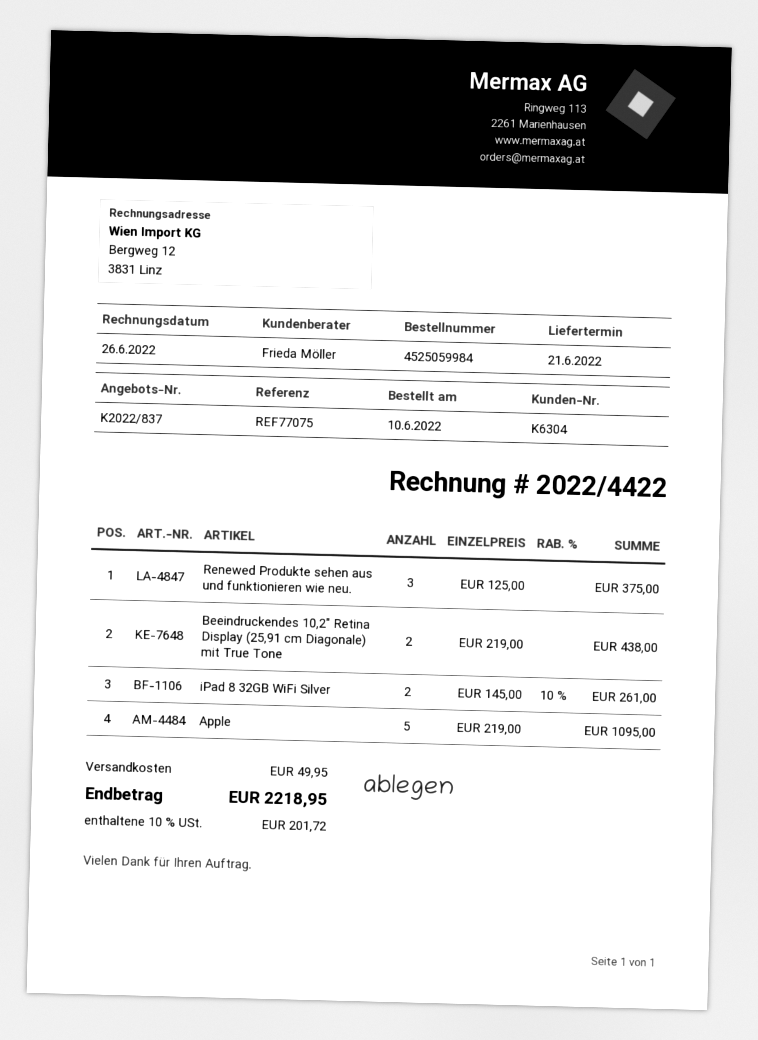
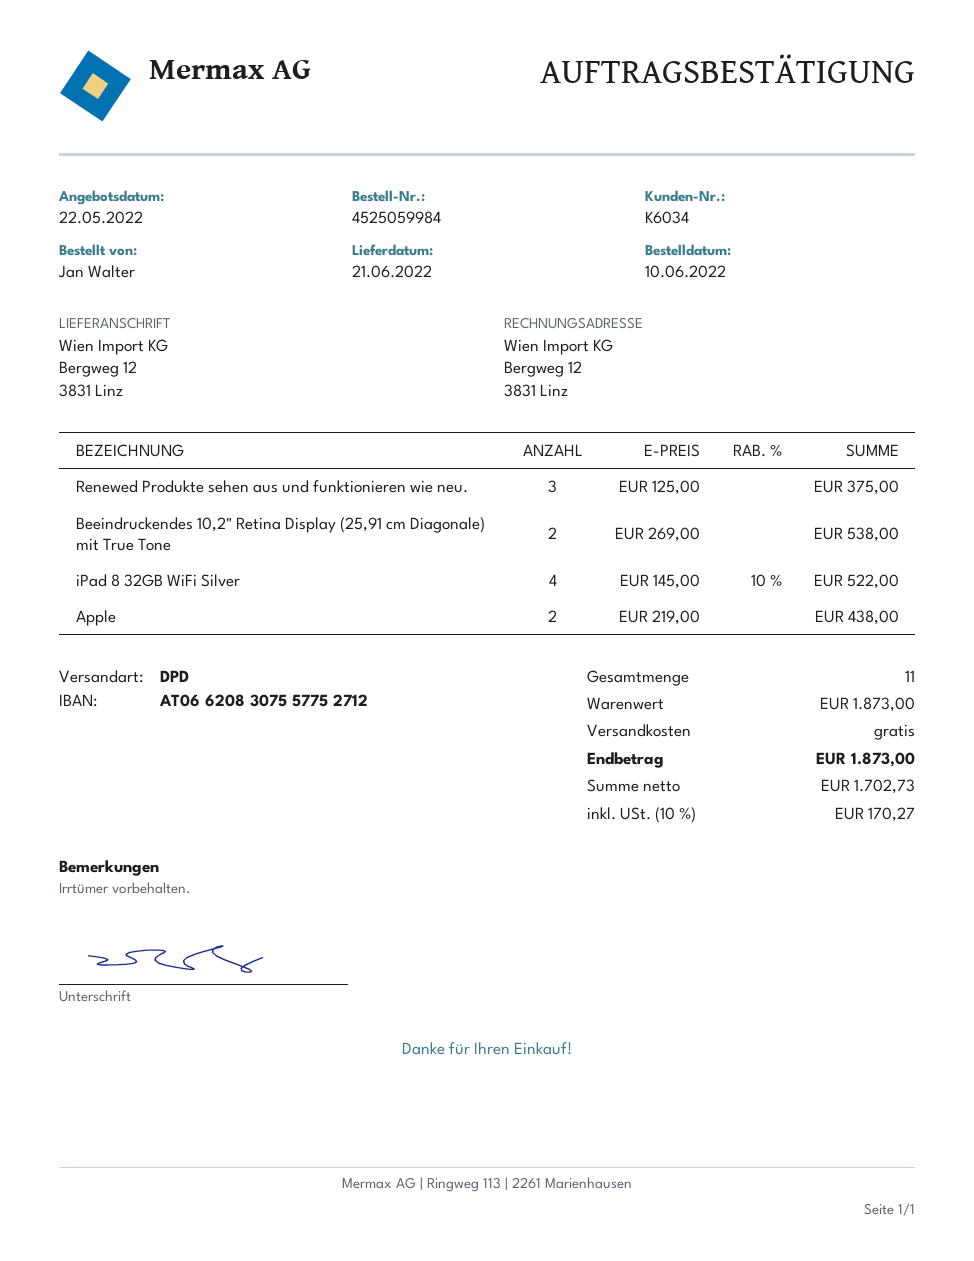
customer number: K6304 -> K6034
Beeindruckendes 10,2" Retina Display (25,91 cm Diagonale) mit True Tone: 2 x 219.00 = 438.00 -> 2 x 269.00 = 538.00
iPad 8 32GB WiFi Silver: 2 x 145.00 - 10% = 261.00 -> 4 x 145.00 - 10% = 522.00
Apple: 5 x 219.00 = 1095.00 -> 2 x 219.00 = 438.00
shipping: 49.95 -> 0.00
tax: 10% = 201.72 -> 10% = 170.27
total: 2218.95 -> 1873.00

